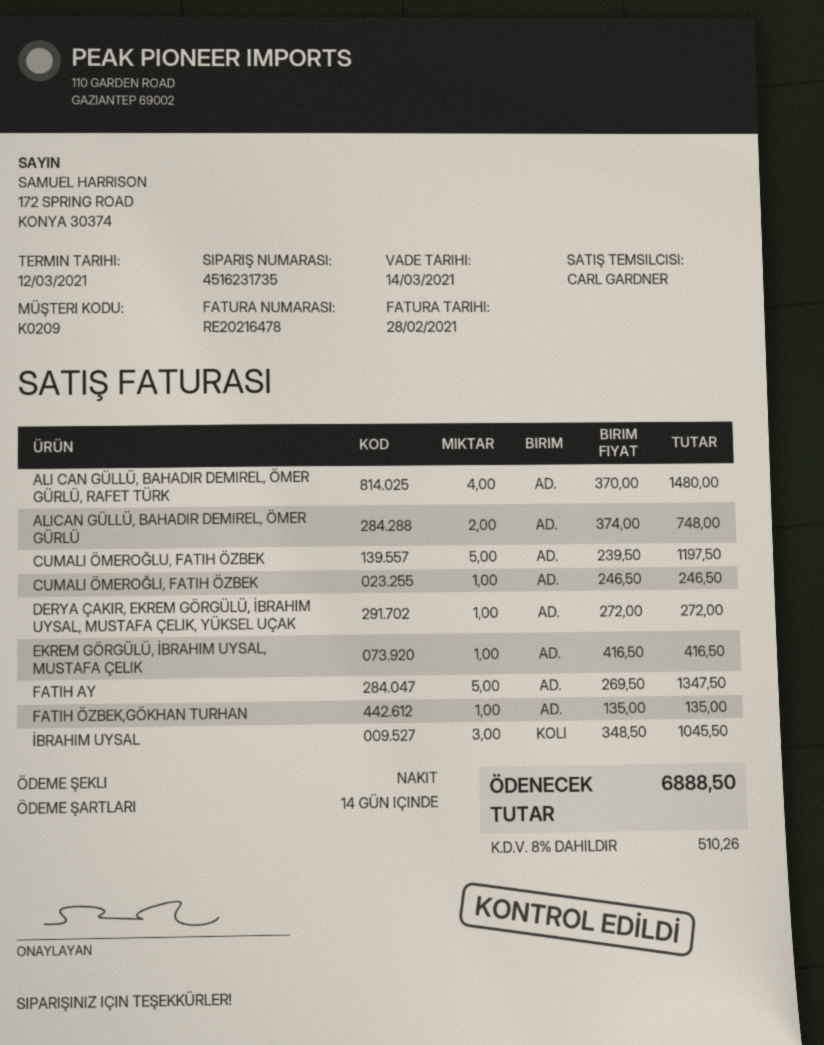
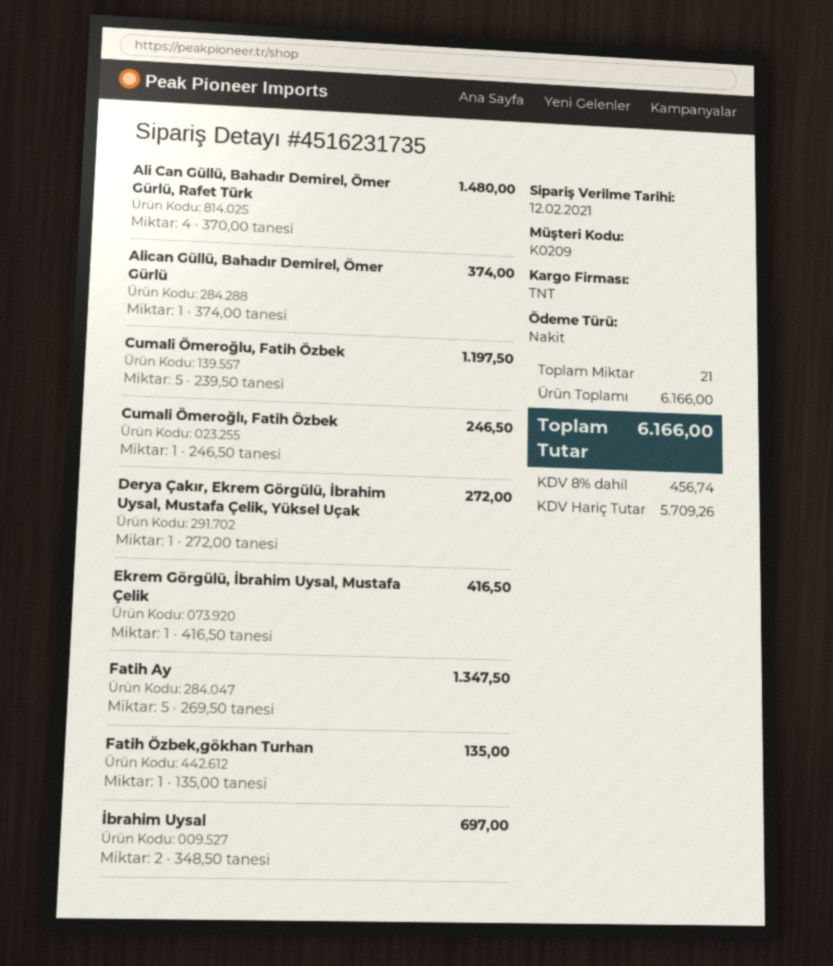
ALICAN GÜLLÜ, BAHADIR DEMIREL, ÖMER GÜRLÜ: 2 x 374.00 = 748.00 -> 1 x 374.00 = 374.00
İBRAHIM UYSAL: 3 x 348.50 = 1045.50 -> 2 x 348.50 = 697.00
tax: 8% = 510.26 -> 8% = 456.74
total: 6888.50 -> 6166.00

